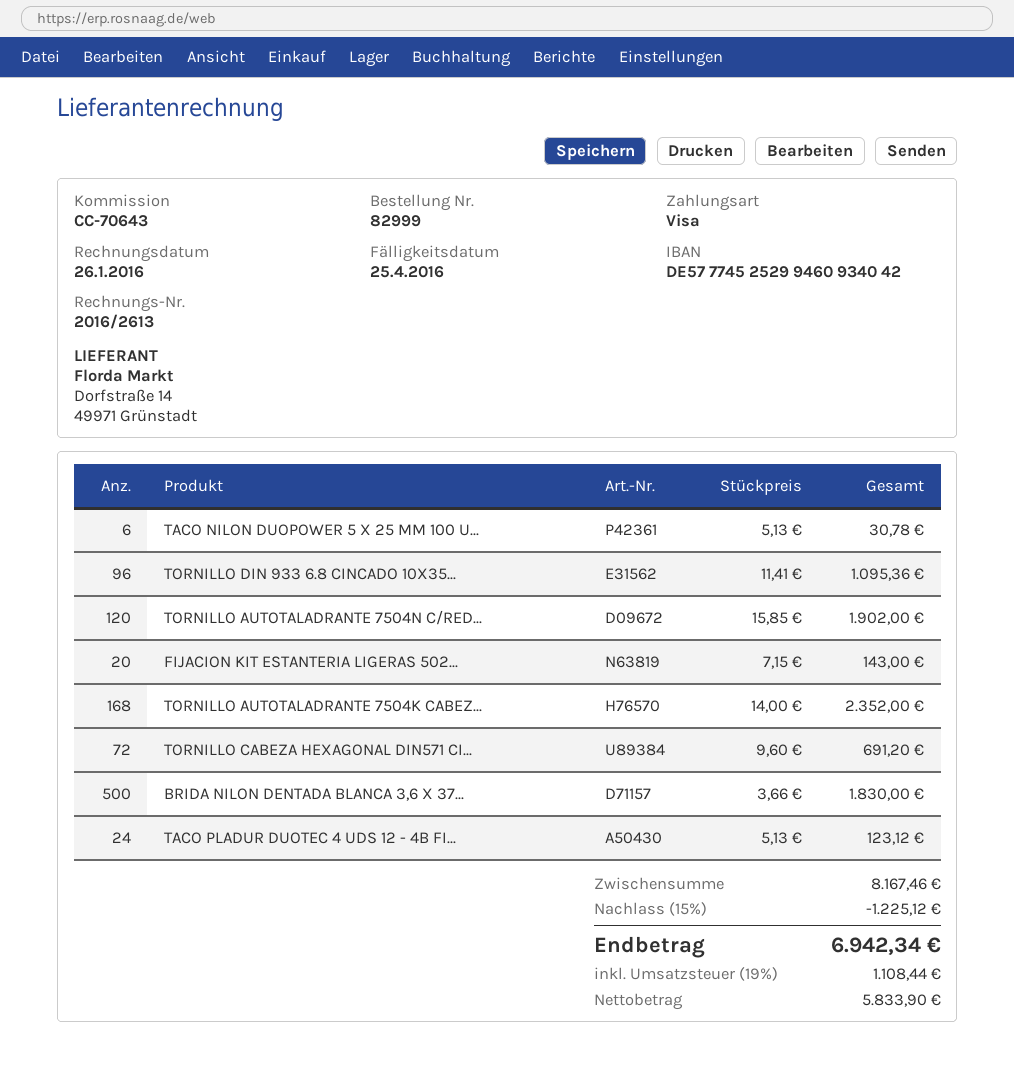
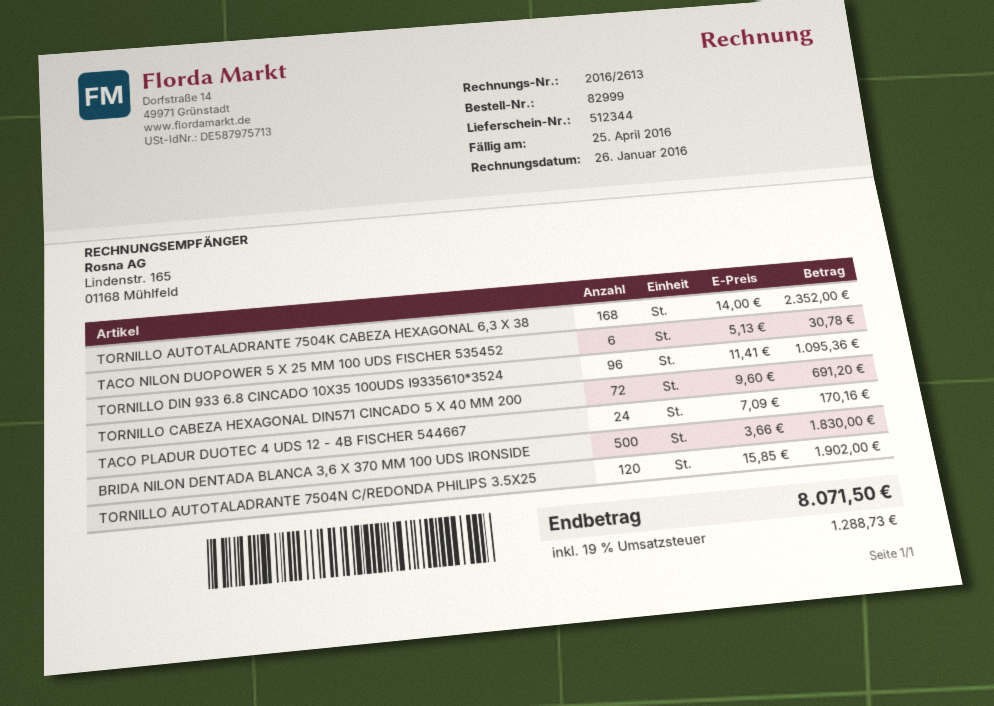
FIJACION KIT ESTANTERIA LIGERAS 502...: 20 x 7.15 = 143.00 -> none
TACO PLADUR DUOTEC 4 UDS 12 - 4B FI...: 24 x 5.13 = 123.12 -> 24 x 7.09 = 170.16
discount: 15% = 1225.12 -> none
tax: 19% = 1108.44 -> 19% = 1288.73
total: 6942.34 -> 8071.50

